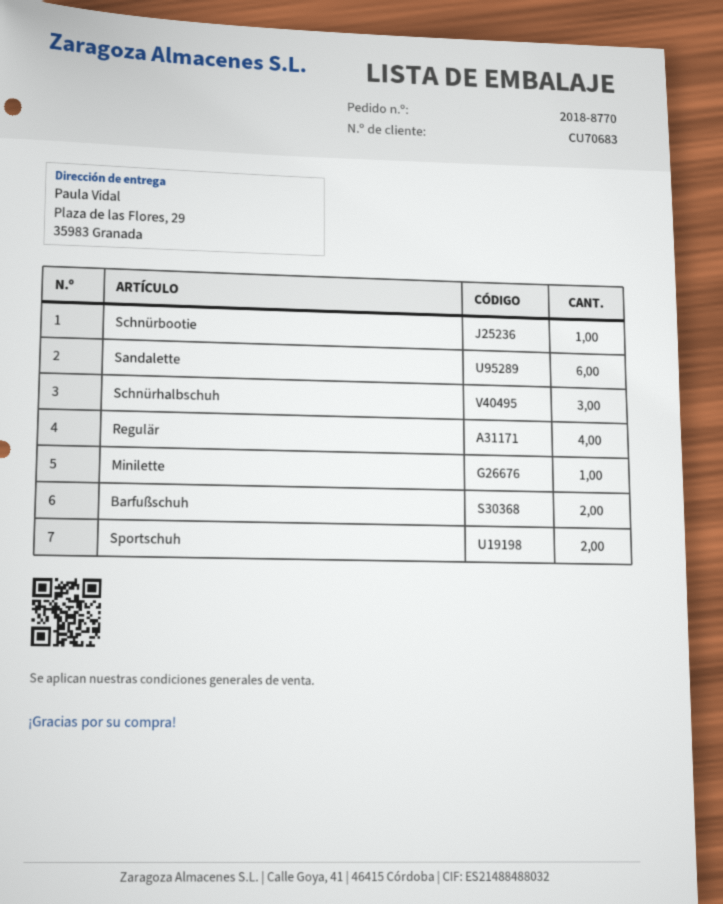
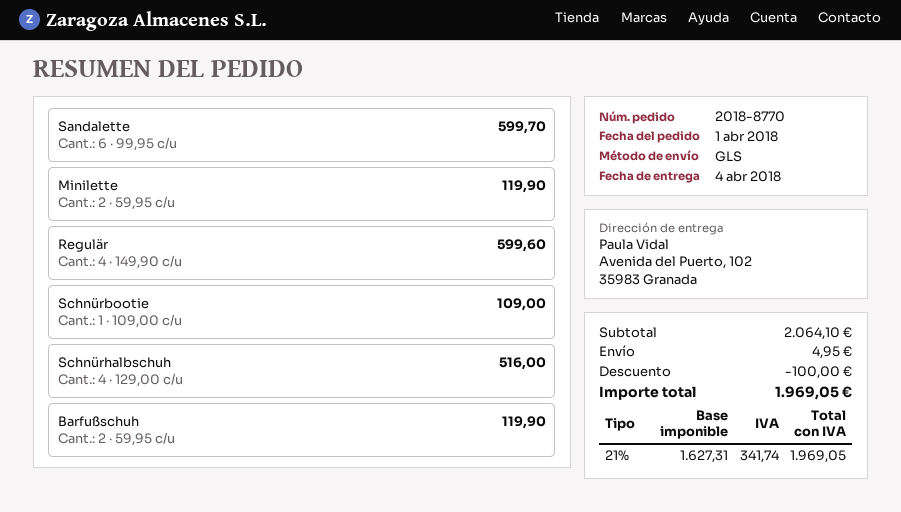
ship to: Plaza de las Flores, 29, 35983 Granada -> Avenida del Puerto, 102, 35983 Granada
Schnürhalbschuh: 3 -> 4
Minilette: 1 -> 2
Sportschuh: 2 -> none

